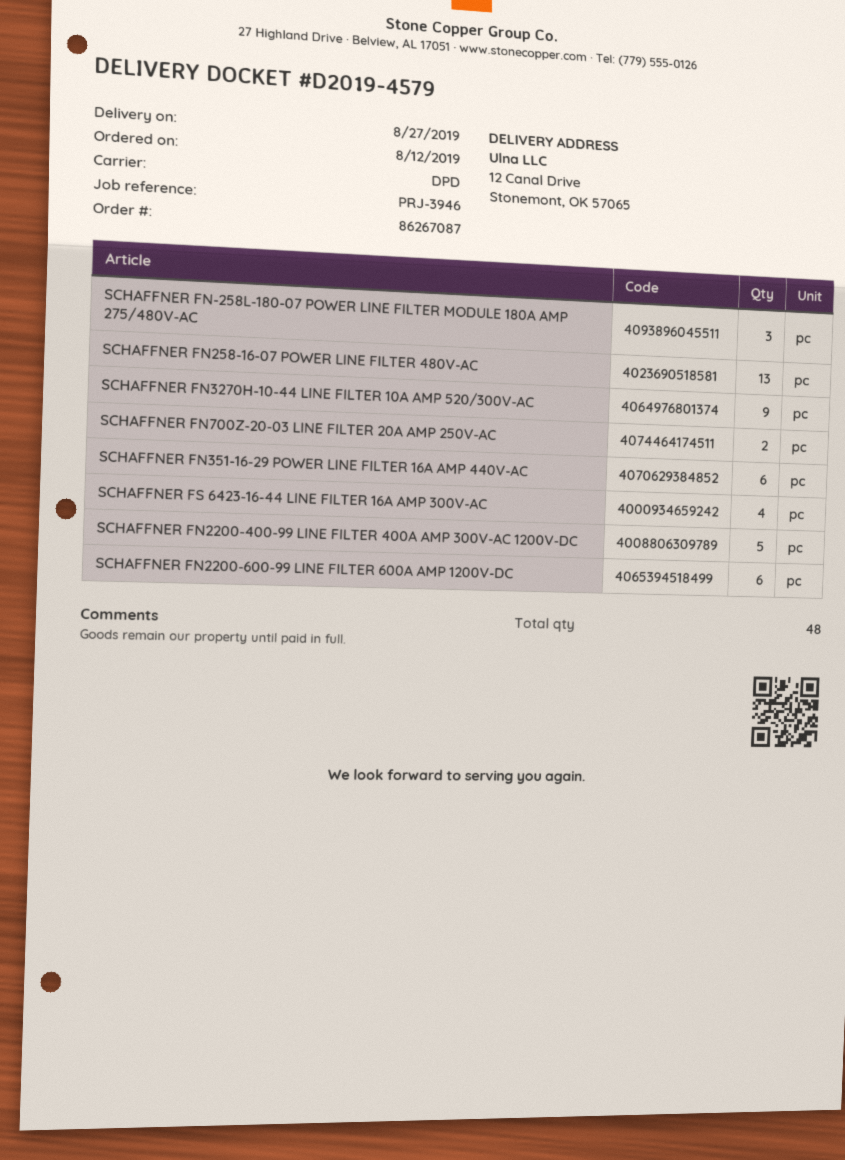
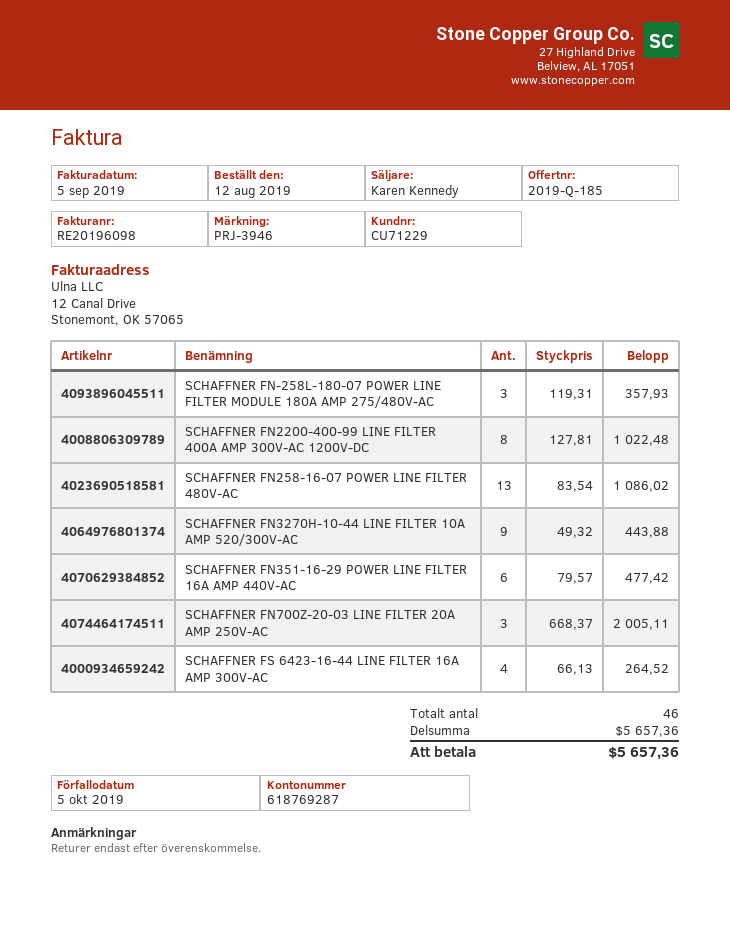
SCHAFFNER FN700Z-20-03 LINE FILTER 20A AMP 250V-AC: 2 -> 3
SCHAFFNER FN2200-400-99 LINE FILTER 400A AMP 300V-AC 1200V-DC: 5 -> 8
SCHAFFNER FN2200-600-99 LINE FILTER 600A AMP 1200V-DC: 6 -> none
total quantity: 48 -> 46

